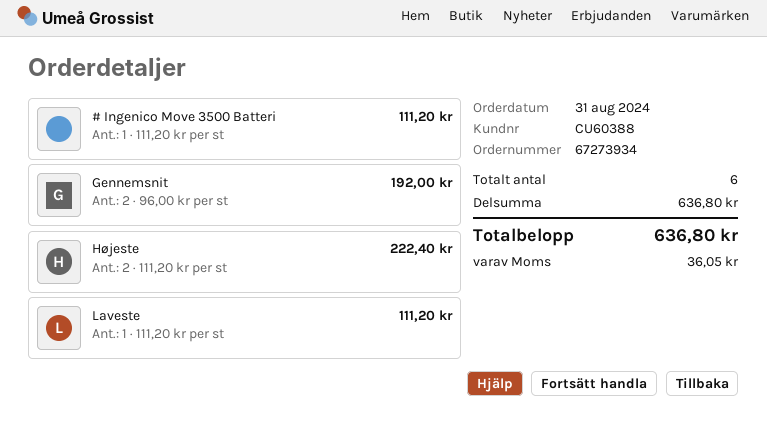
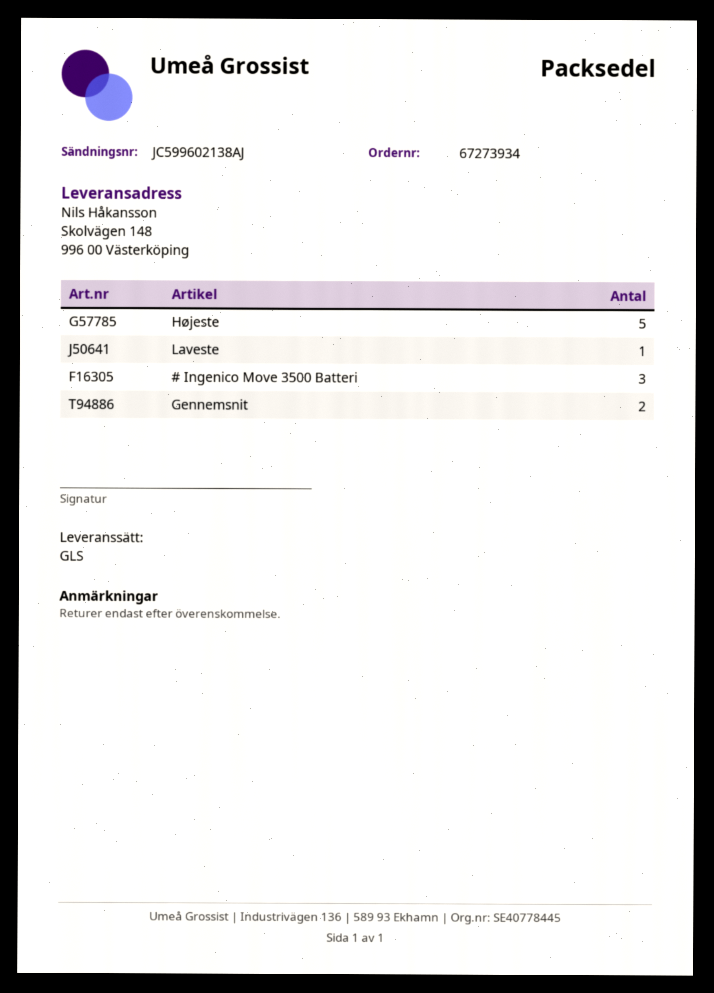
# Ingenico Move 3500 Batteri: 1 -> 3
Højeste: 2 -> 5

